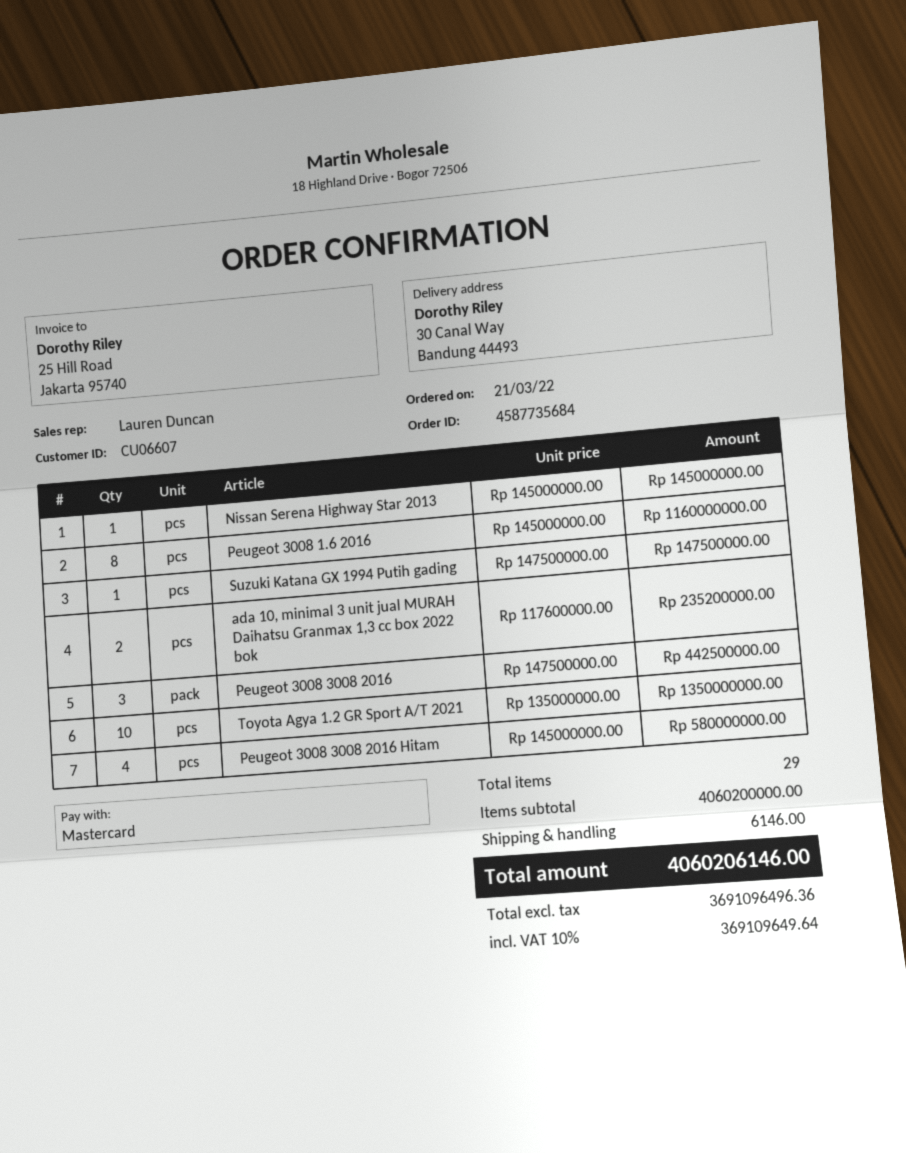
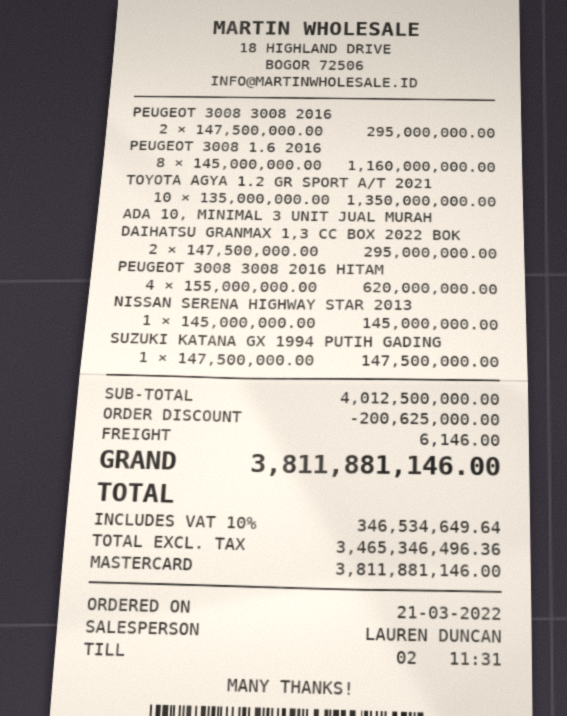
ada 10, minimal 3 unit jual MURAH Daihatsu Granmax 1,3 cc box 2022 bok: 2 x 117600000.00 = 235200000.00 -> 2 x 147500000.00 = 295000000.00
Peugeot 3008 3008 2016: 3 x 147500000.00 = 442500000.00 -> 2 x 147500000.00 = 295000000.00
Peugeot 3008 3008 2016 Hitam: 4 x 145000000.00 = 580000000.00 -> 4 x 155000000.00 = 620000000.00
subtotal: 4060200000.00 -> 4012500000.00
discount: none -> 200625000.00
net: 3691096496.36 -> 3465346496.36
tax: 10% = 369109649.64 -> 10% = 346534649.64
total: 4060206146.00 -> 3811881146.00

